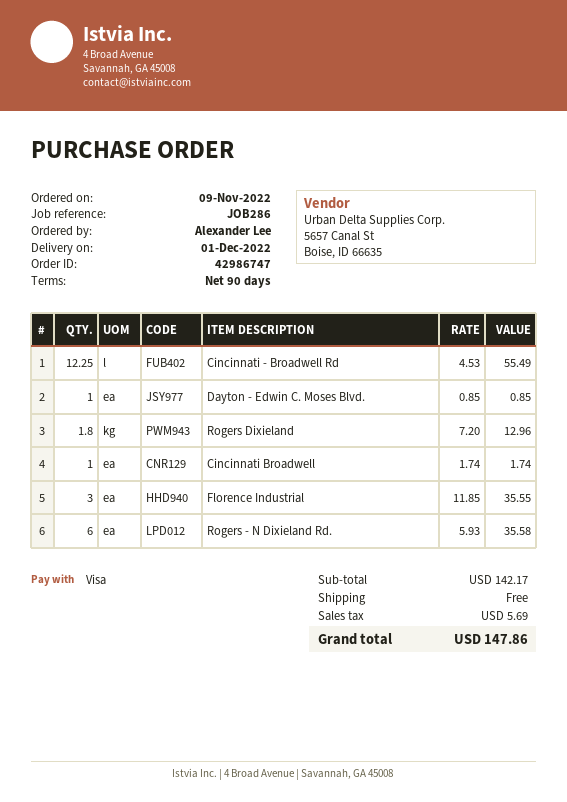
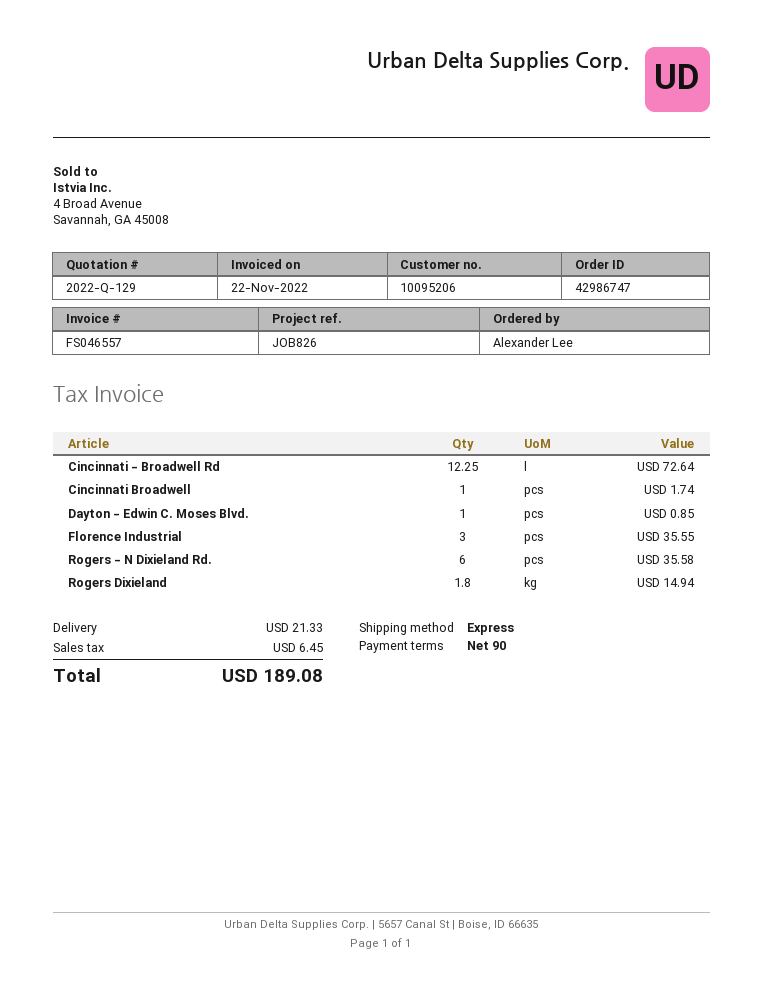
reference: JOB286 -> JOB826
Cincinnati - Broadwell Rd: 12.25 for 55.49 -> 12.25 for 72.64
Rogers Dixieland: 1.8 for 12.96 -> 1.8 for 14.94
shipping: 0.00 -> 21.33
tax: 5.69 -> 6.45
total: 147.86 -> 189.08

